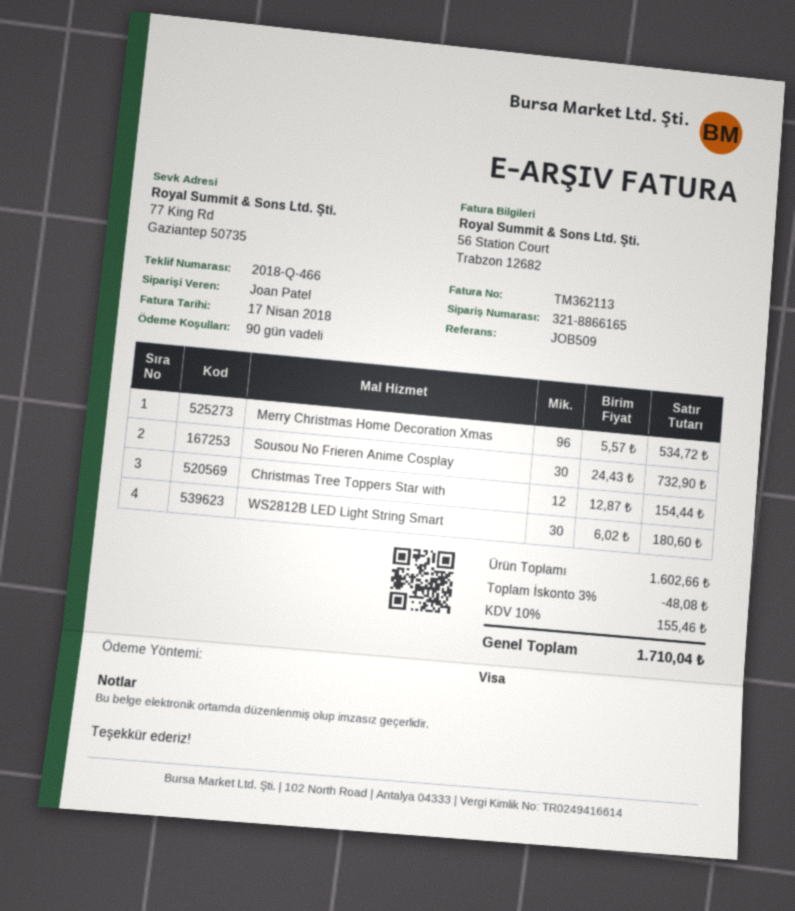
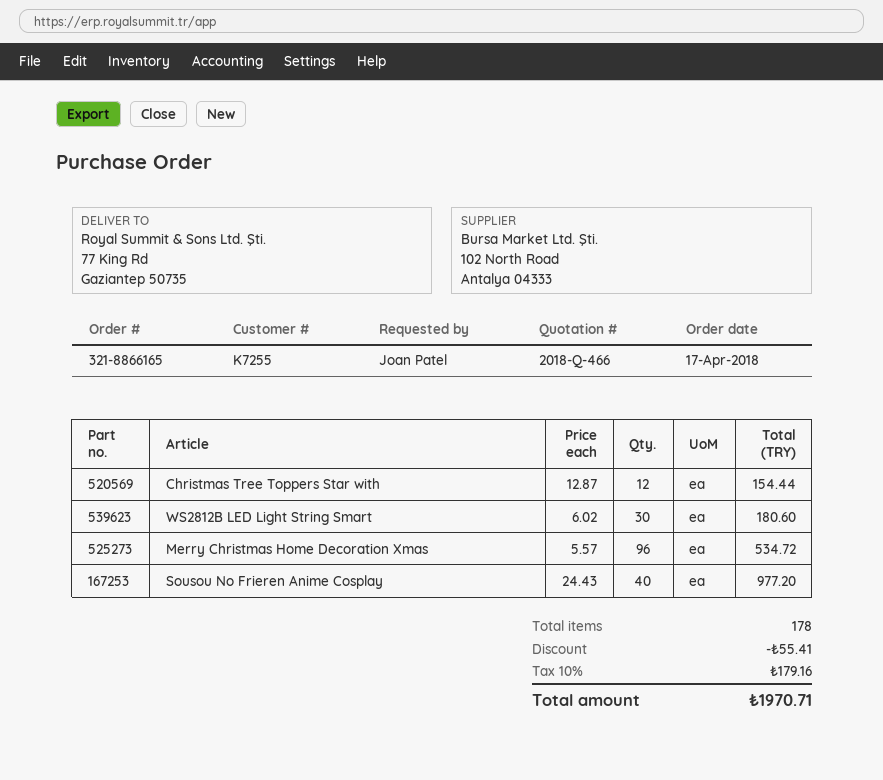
Sousou No Frieren Anime Cosplay: 30 x 24.43 = 732.90 -> 40 x 24.43 = 977.20
discount: 48.08 -> 55.41
tax: 10% = 155.46 -> 10% = 179.16
total: 1710.04 -> 1970.71

